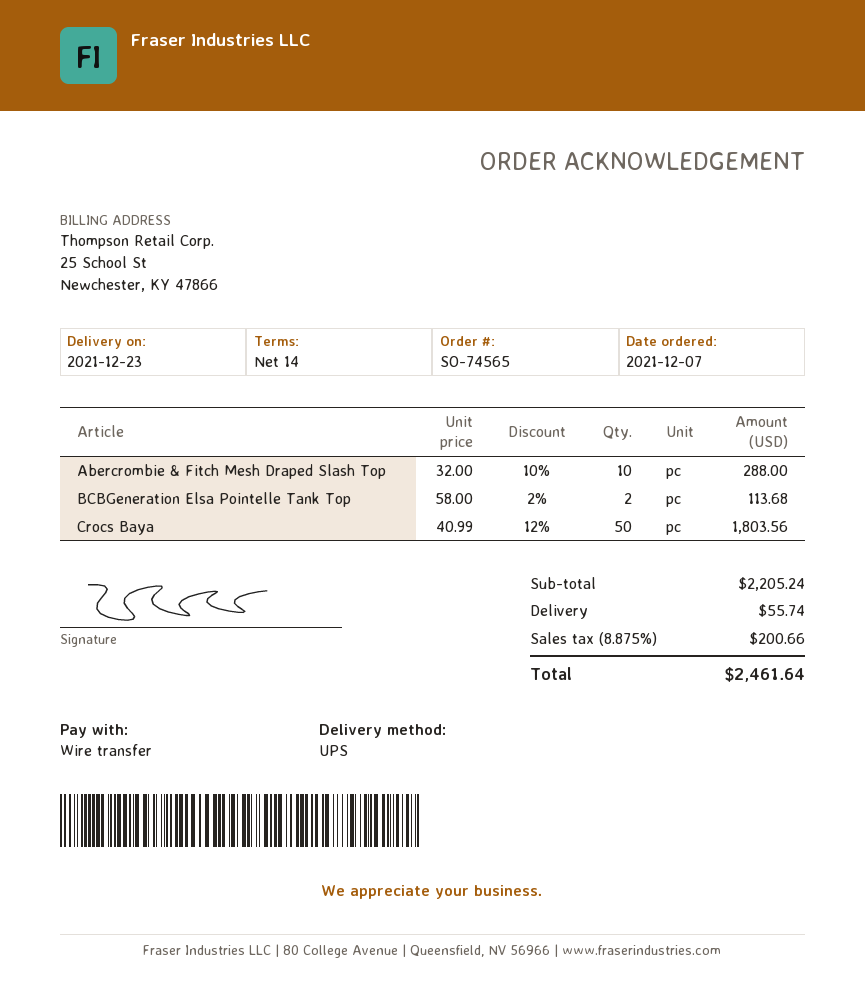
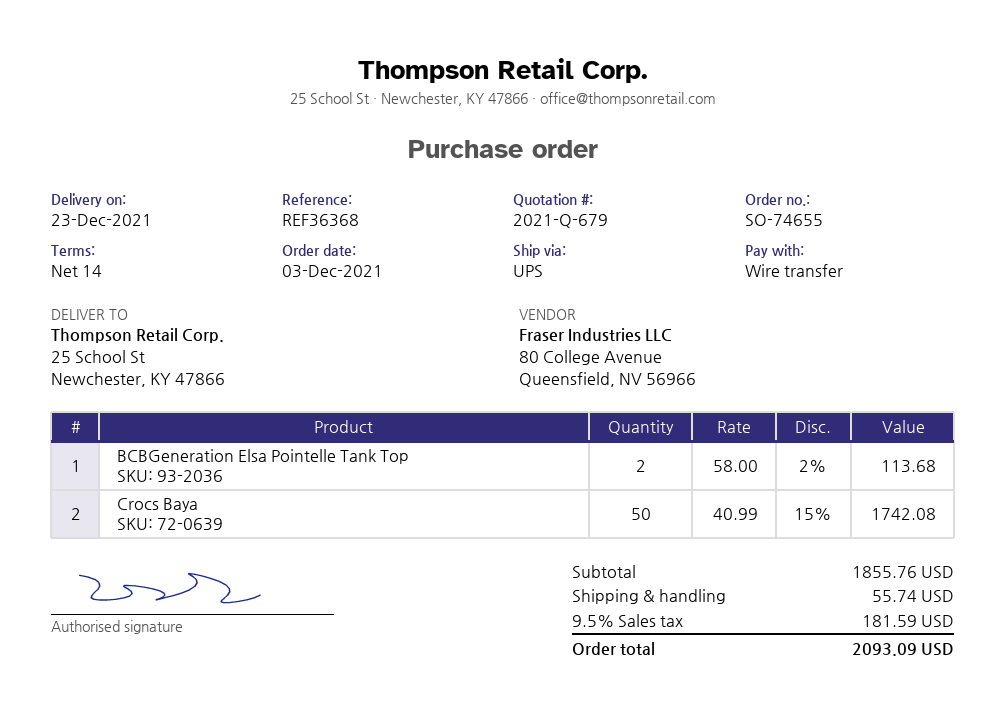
order number: SO-74565 -> SO-74655
order date: 2021-12-07 -> 2021-12-03
Abercrombie & Fitch Mesh Draped Slash Top: 10 x 32.00 - 10% = 288.00 -> none
Crocs Baya: 50 x 40.99 - 12% = 1803.56 -> 50 x 40.99 - 15% = 1742.08
subtotal: 2205.24 -> 1855.76
tax: 8.875% = 200.66 -> 9.5% = 181.59
total: 2461.64 -> 2093.09

